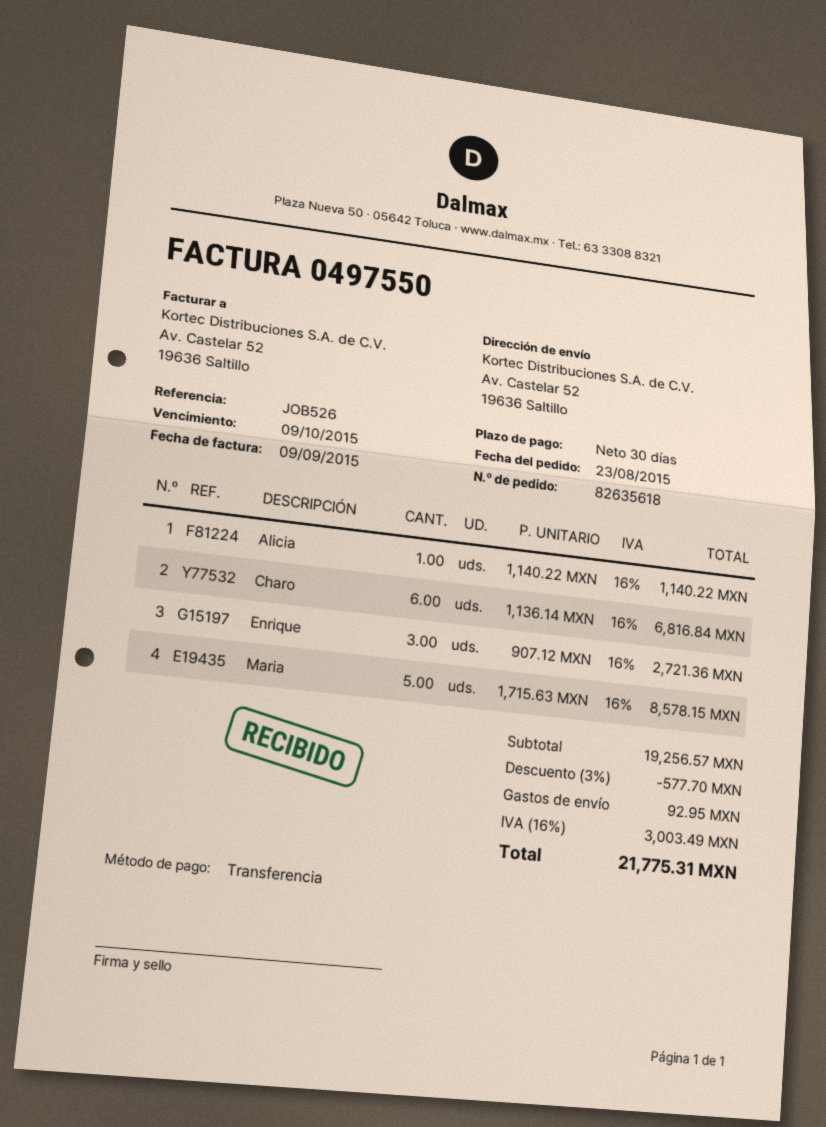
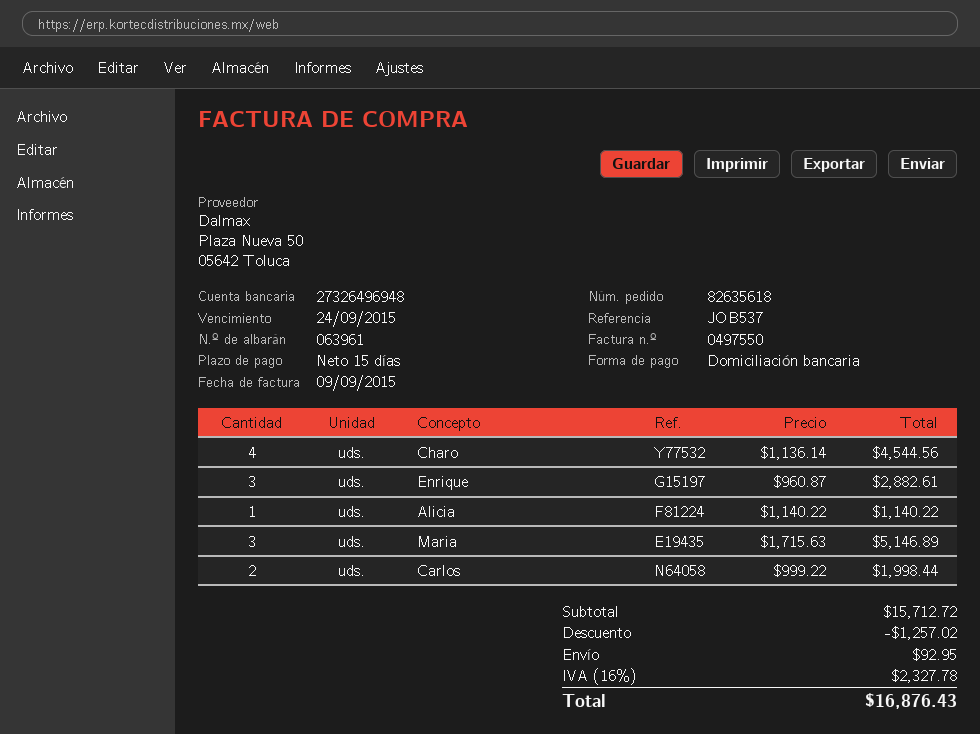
payment terms: 30 days -> 15 days
due date: 2015-10-09 -> 2015-09-24
reference: JOB526 -> JOB537
payment method: bank transfer -> direct debit
Charo: 6 x 1136.14 = 6816.84 -> 4 x 1136.14 = 4544.56
Enrique: 3 x 907.12 = 2721.36 -> 3 x 960.87 = 2882.61
Maria: 5 x 1715.63 = 8578.15 -> 3 x 1715.63 = 5146.89
Carlos: none -> 2 x 999.22 = 1998.44
subtotal: 19256.57 -> 15712.72
discount: 577.70 -> 1257.02
tax: 16% = 3003.49 -> 16% = 2327.78
total: 21775.31 -> 16876.43

